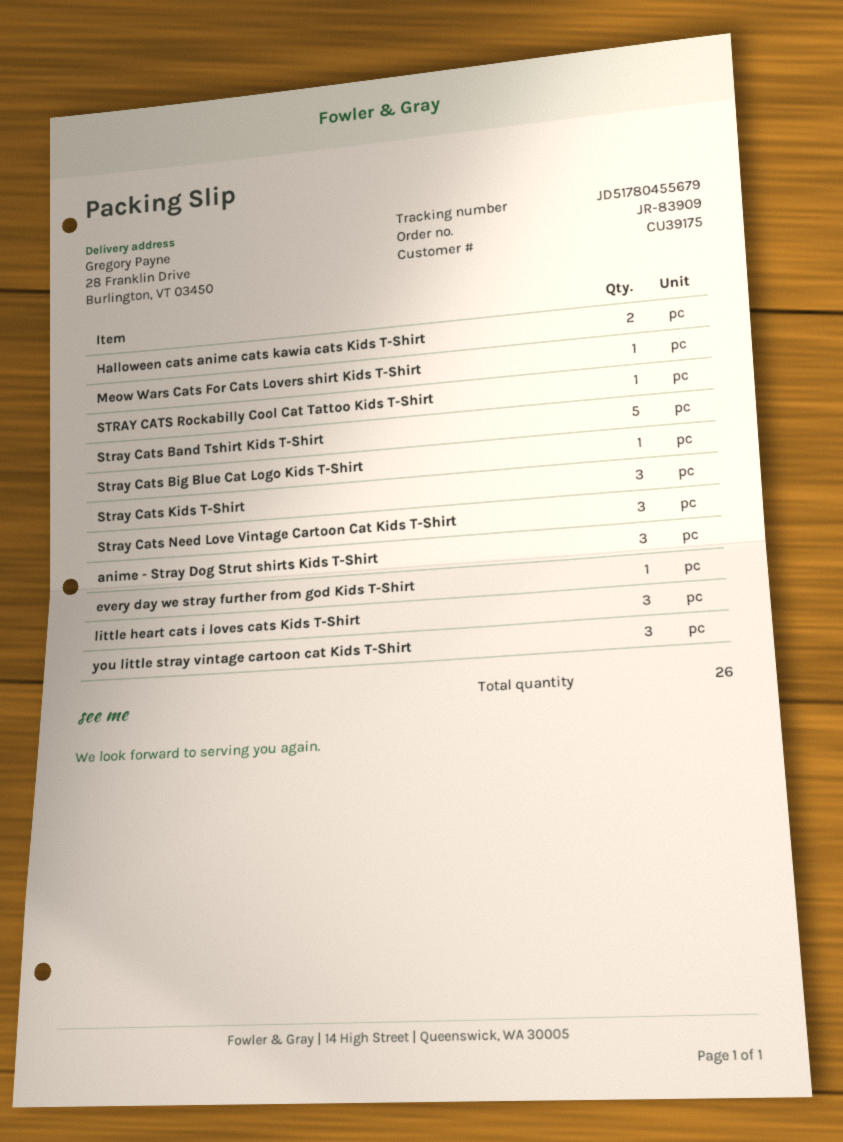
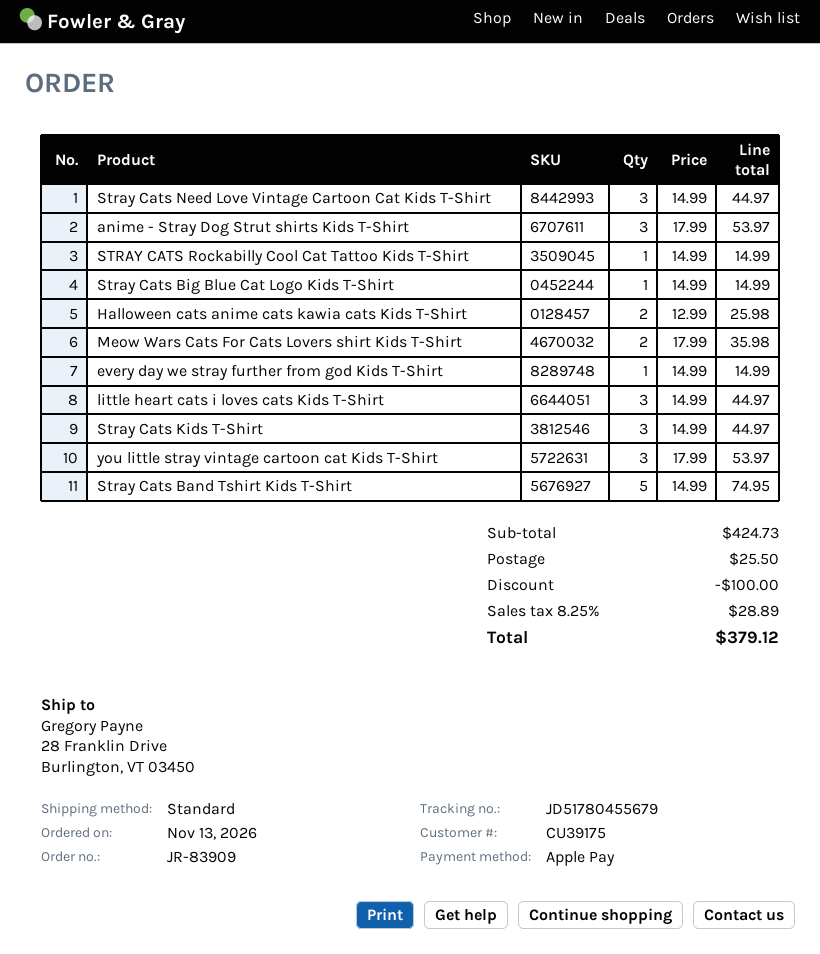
Meow Wars Cats For Cats Lovers shirt Kids T-Shirt: 1 -> 2

